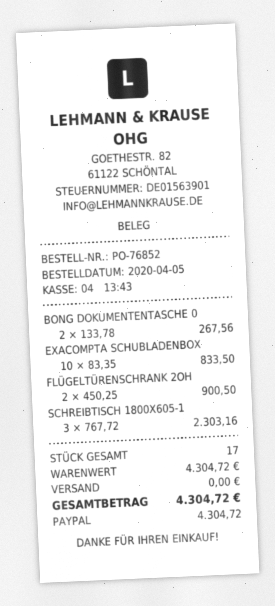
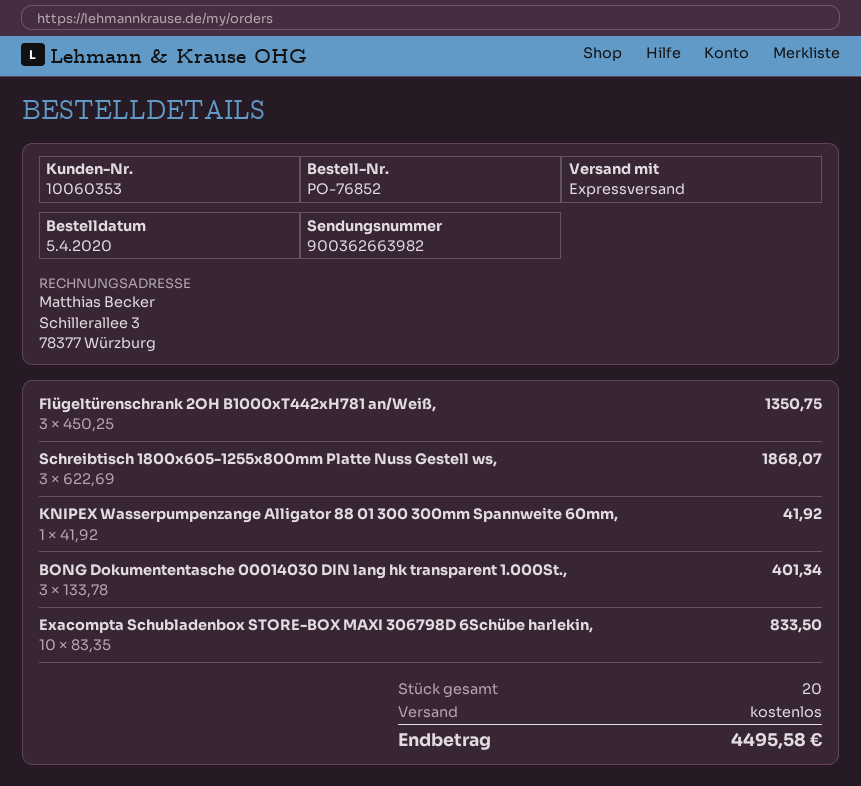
BONG DOKUMENTENTASCHE 0: 2 x 133.78 = 267.56 -> 3 x 133.78 = 401.34
FLÜGELTÜRENSCHRANK 2OH: 2 x 450.25 = 900.50 -> 3 x 450.25 = 1350.75
SCHREIBTISCH 1800X605-1: 3 x 767.72 = 2303.16 -> 3 x 622.69 = 1868.07
KNIPEX Wasserpumpenzange Alligator 88 01 300 300mm Spannweite 60mm,: none -> 1 x 41.92 = 41.92
total quantity: 17 -> 20
total: 4304.72 -> 4495.58

